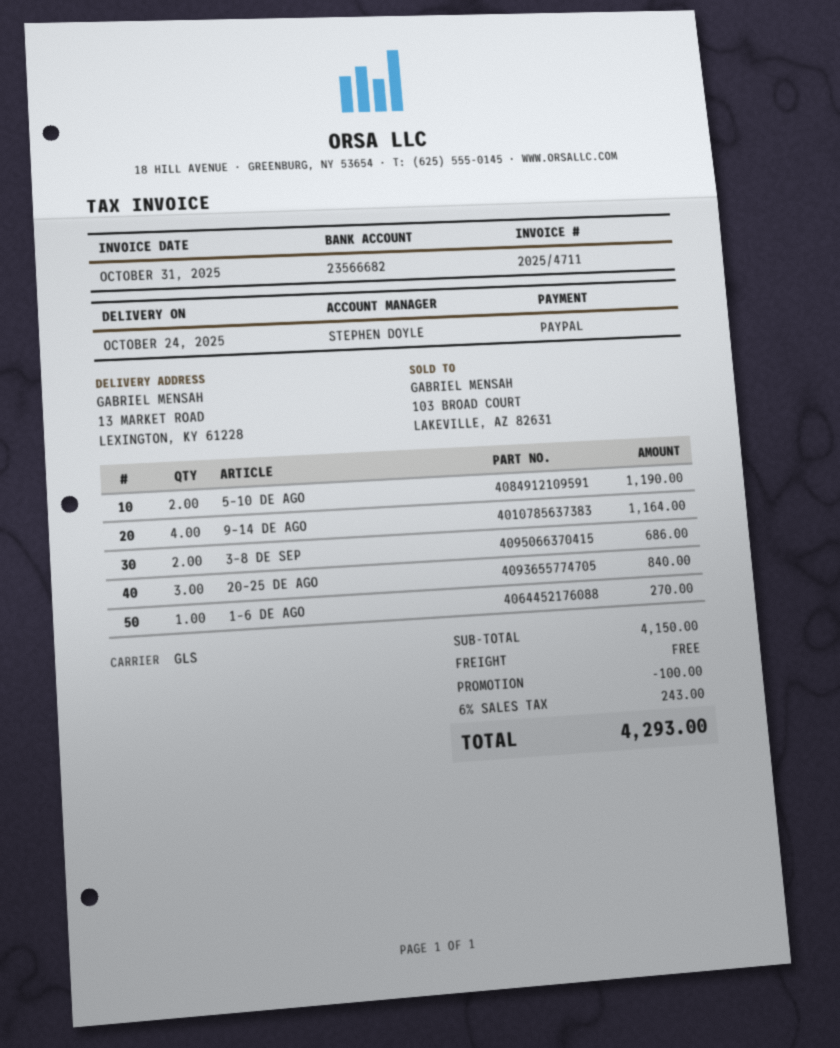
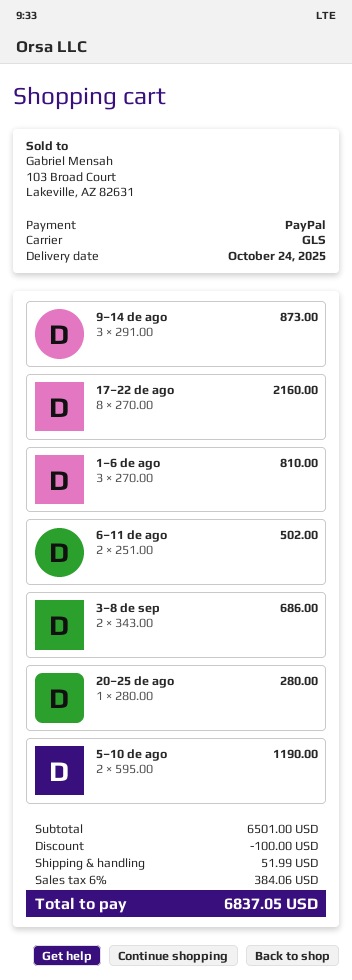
9–14 DE AGO: 4 for 1164.00 -> 3 for 873.00
20–25 DE AGO: 3 for 840.00 -> 1 for 280.00
1–6 DE AGO: 1 for 270.00 -> 3 for 810.00
17–22 de ago: none -> 8 for 2160.00
6–11 de ago: none -> 2 for 502.00
subtotal: 4150.00 -> 6501.00
shipping: 0.00 -> 51.99
tax: 6% = 243.00 -> 6% = 384.06
total: 4293.00 -> 6837.05

